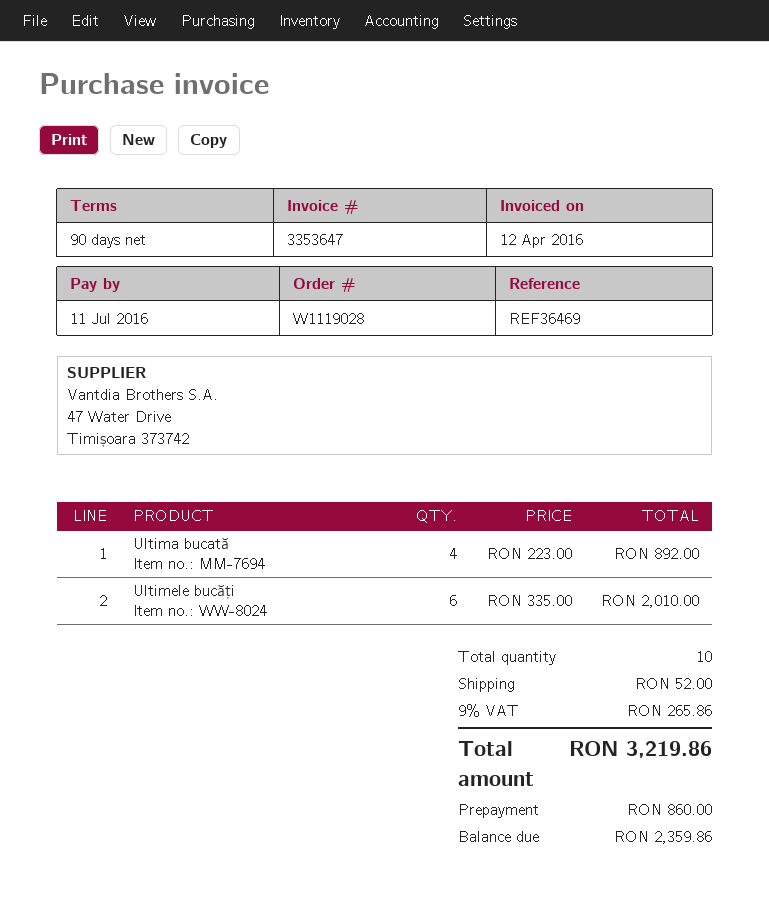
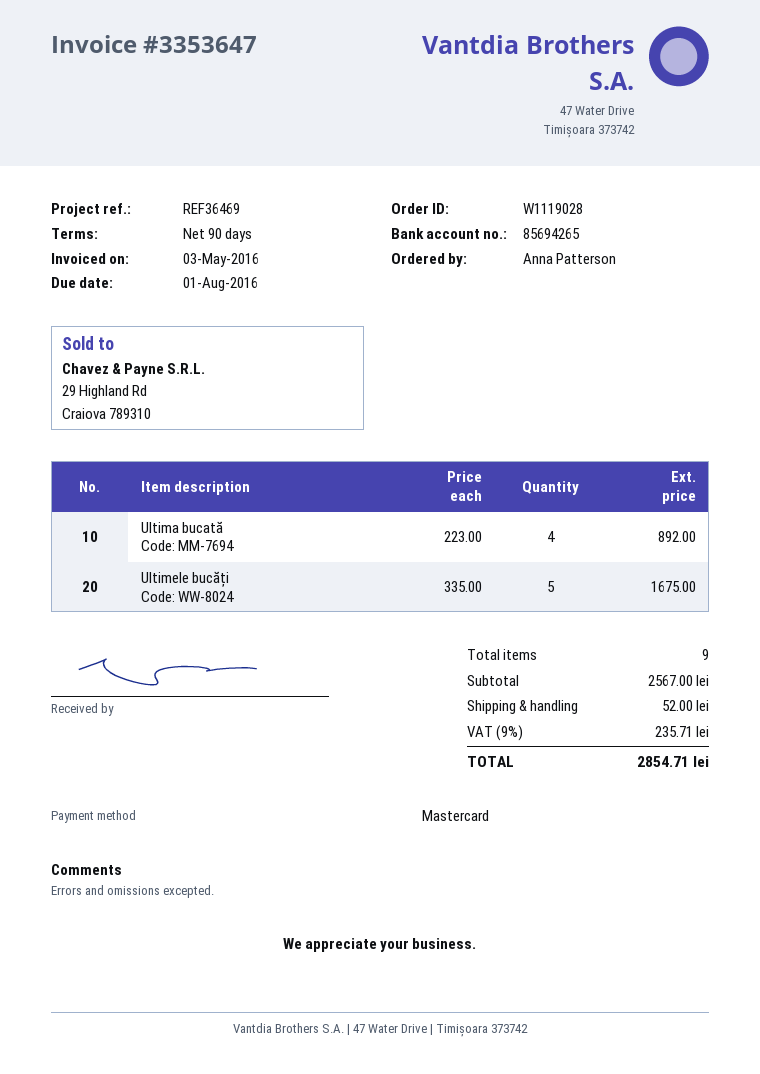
invoice date: 2016-04-12 -> 2016-05-03
due date: 2016-07-11 -> 2016-08-01
Ultimele bucăți: 6 x 335.00 = 2010.00 -> 5 x 335.00 = 1675.00
total quantity: 10 -> 9
tax: 9% = 265.86 -> 9% = 235.71
total: 3219.86 -> 2854.71

